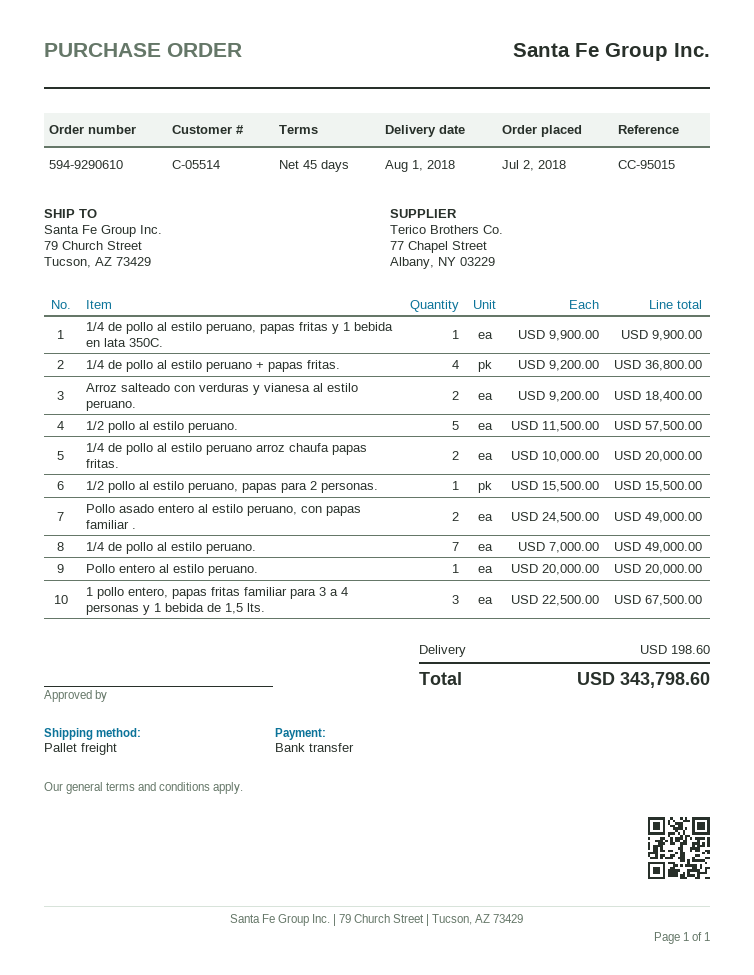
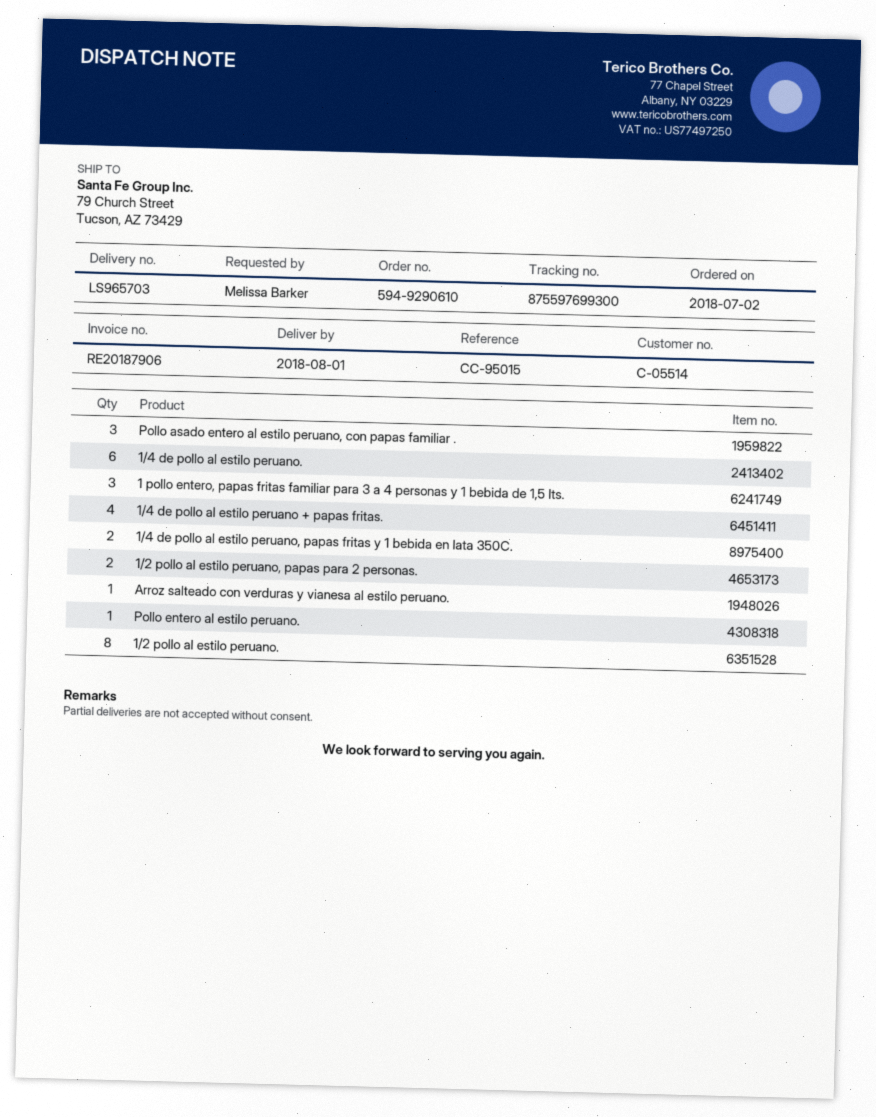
1/4 de pollo al estilo peruano, papas fritas y 1 bebida en lata 350C.: 1 -> 2
Arroz salteado con verduras y vianesa al estilo peruano.: 2 -> 1
1/2 pollo al estilo peruano.: 5 -> 8
1/4 de pollo al estilo peruano arroz chaufa papas fritas.: 2 -> none
1/2 pollo al estilo peruano, papas para 2 personas.: 1 -> 2
Pollo asado entero al estilo peruano, con papas familiar .: 2 -> 3
1/4 de pollo al estilo peruano.: 7 -> 6

